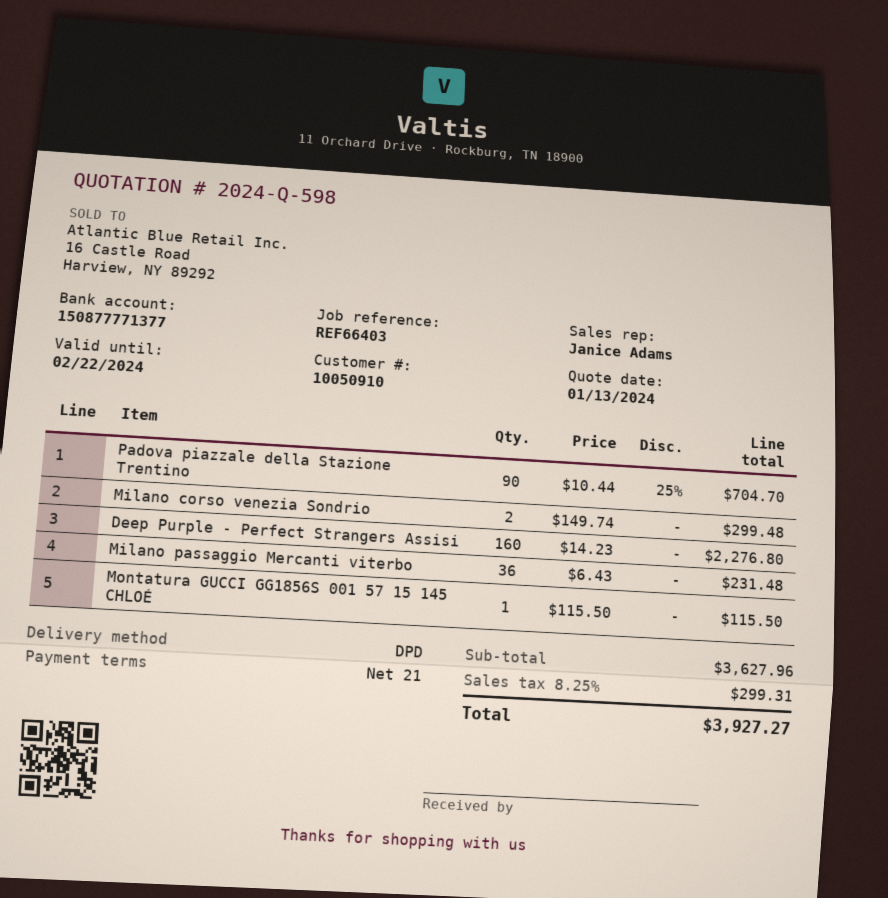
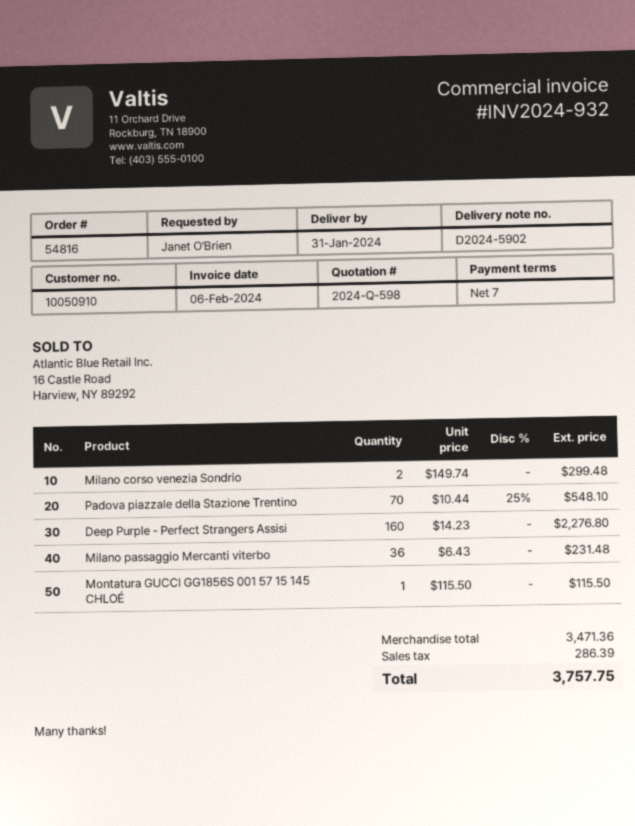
payment terms: 21 days -> 7 days
Padova piazzale della Stazione Trentino: 90 x 10.44 - 25% = 704.70 -> 70 x 10.44 - 25% = 548.10
subtotal: 3627.96 -> 3471.36
tax: 299.31 -> 286.39
total: 3927.27 -> 3757.75

